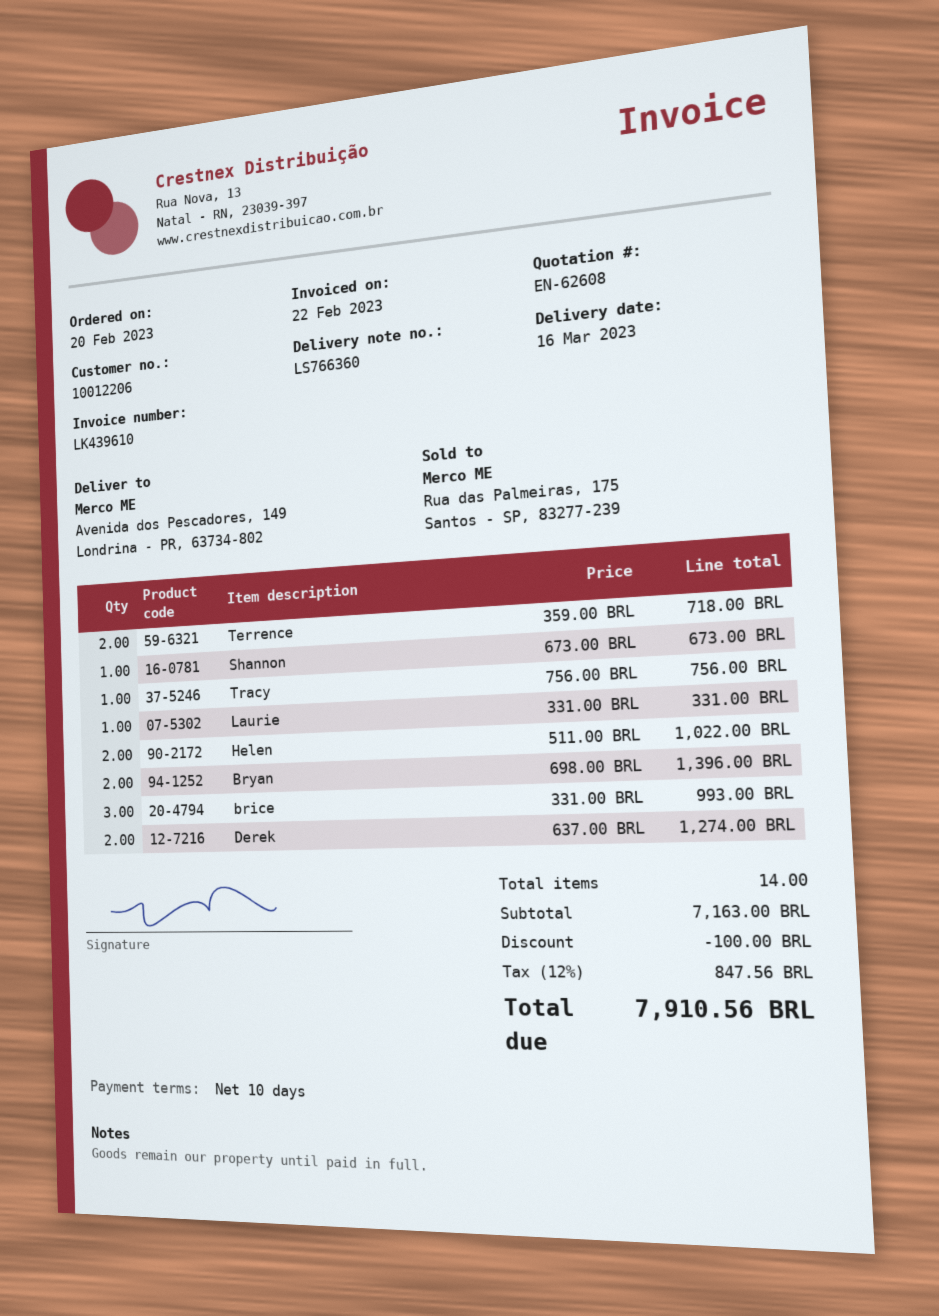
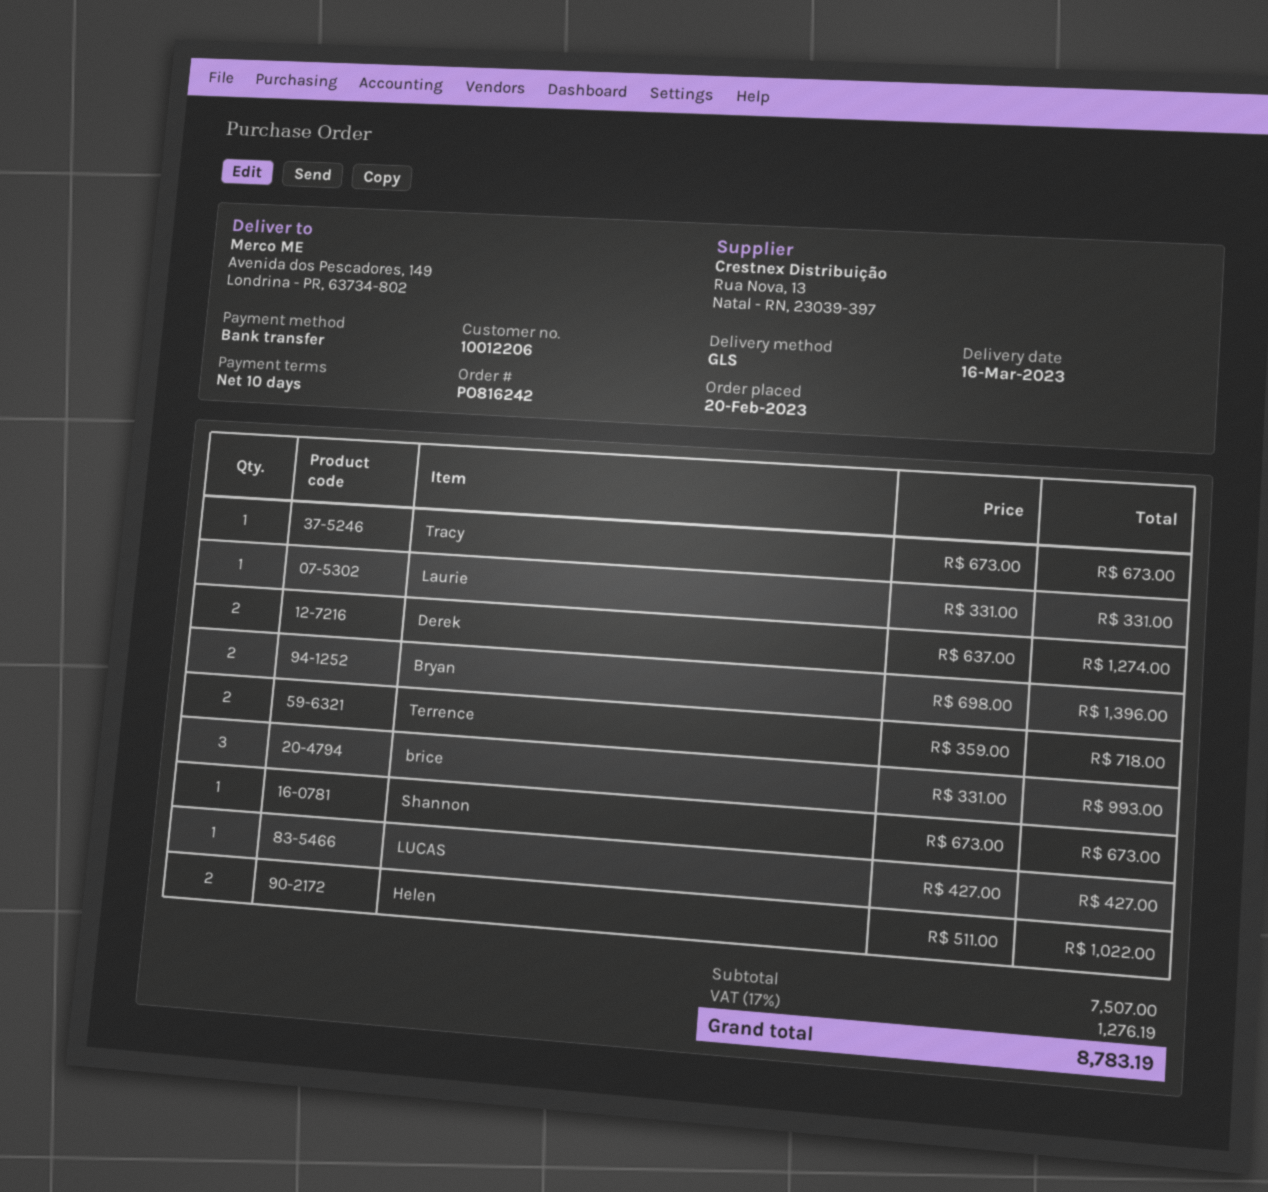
Tracy: 1 x 756.00 = 756.00 -> 1 x 673.00 = 673.00
LUCAS: none -> 1 x 427.00 = 427.00
subtotal: 7163.00 -> 7507.00
discount: 100.00 -> none
tax: 12% = 847.56 -> 17% = 1276.19
total: 7910.56 -> 8783.19

